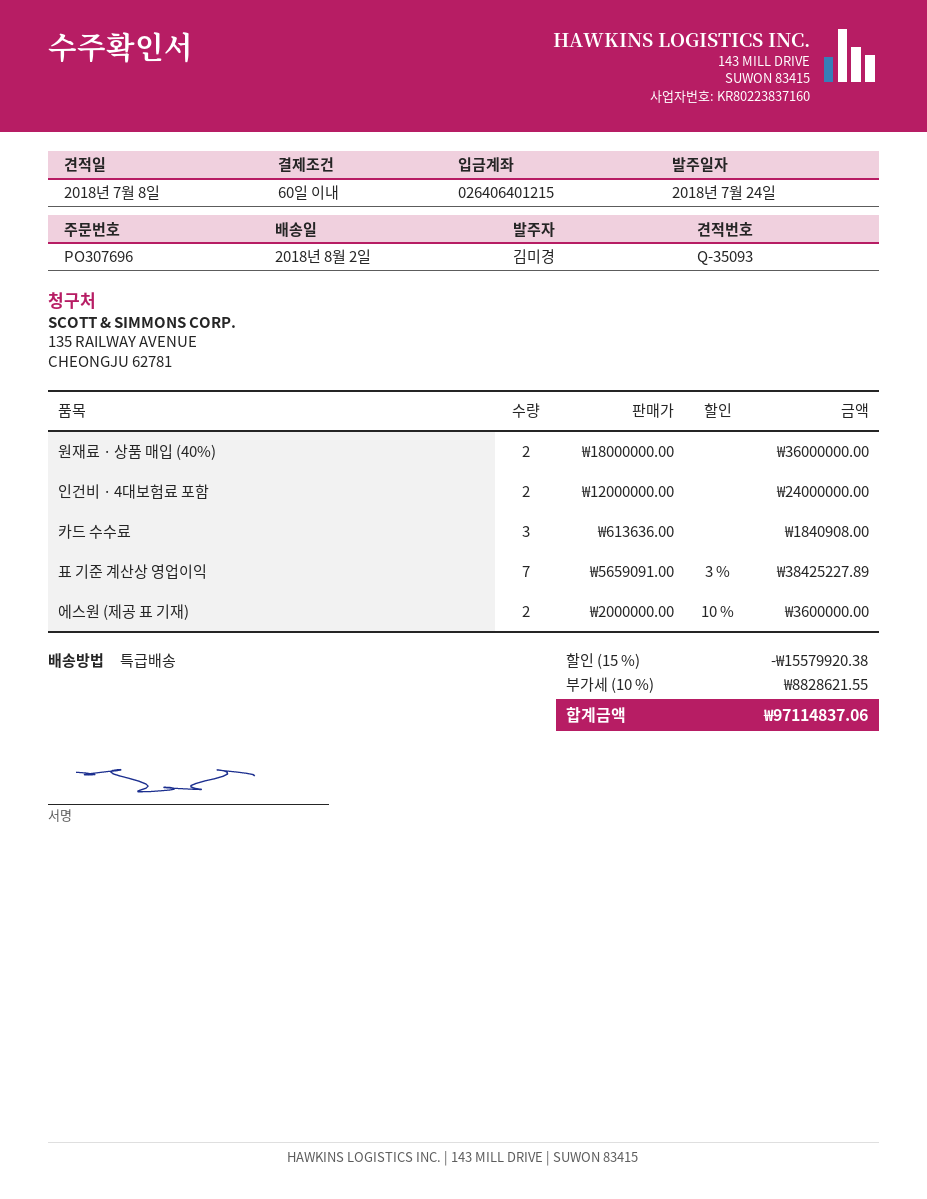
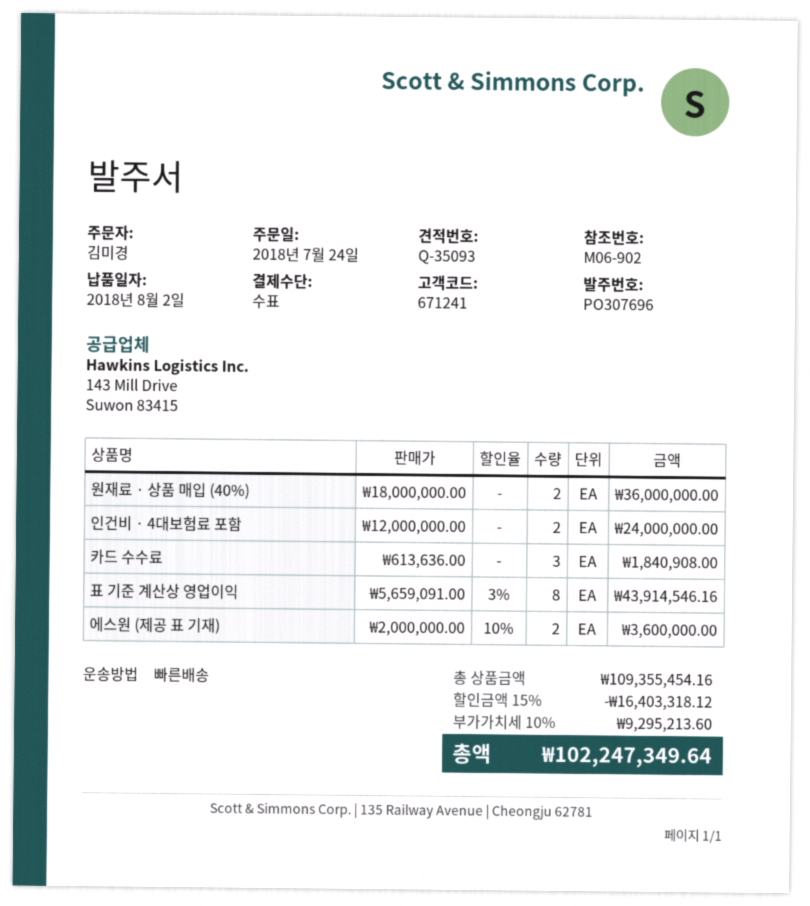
표 기준 계산상 영업이익: 7 x 5659091.00 - 3% = 38425227.89 -> 8 x 5659091.00 - 3% = 43914546.16
discount: 15% = 15579920.38 -> 15% = 16403318.12
tax: 10% = 8828621.55 -> 10% = 9295213.60
total: 97114837.06 -> 102247349.64

